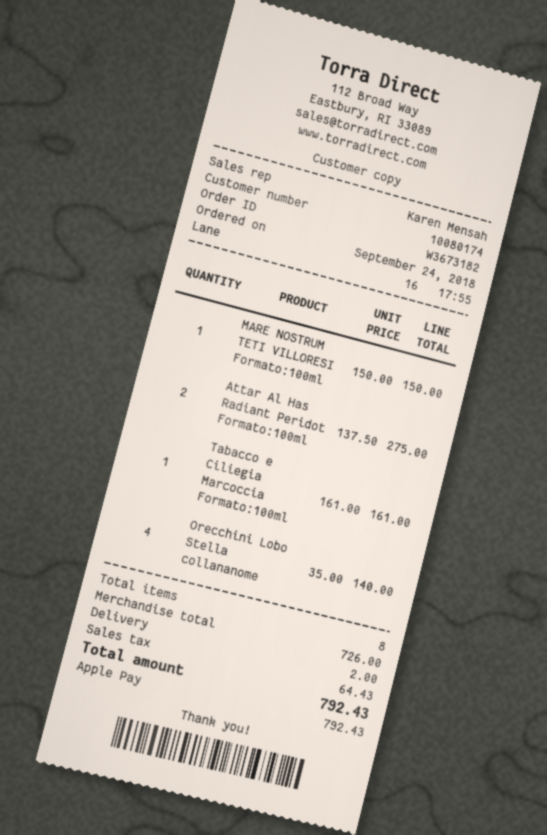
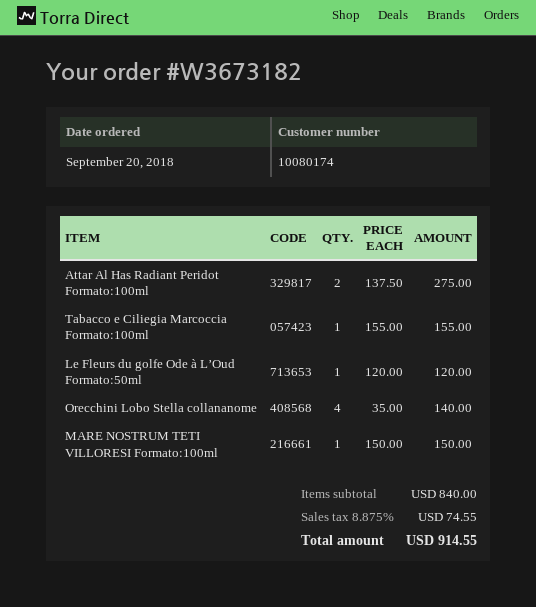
order date: 2018-09-24 -> 2018-09-20
Tabacco e Ciliegia Marcoccia Formato:100ml: 1 x 161.00 = 161.00 -> 1 x 155.00 = 155.00
Le Fleurs du golfe Ode à L’Oud Formato:50ml: none -> 1 x 120.00 = 120.00
subtotal: 726.00 -> 840.00
shipping: 2.00 -> none
tax: 64.43 -> 74.55
total: 792.43 -> 914.55

